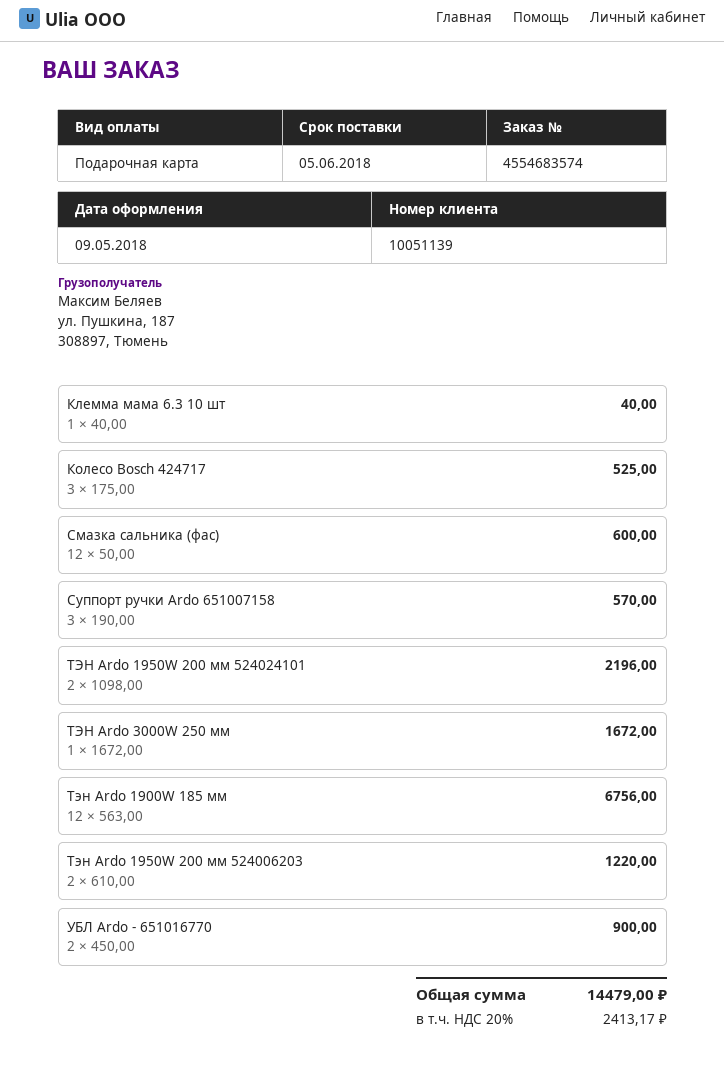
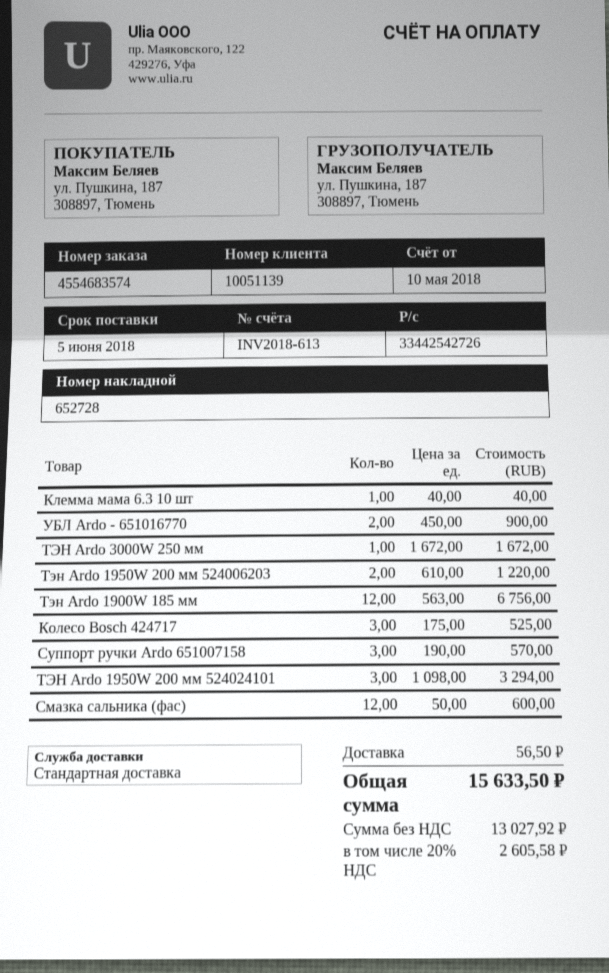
ТЭН Ardo 1950W 200 мм 524024101: 2 x 1098.00 = 2196.00 -> 3 x 1098.00 = 3294.00
shipping: none -> 56.50
tax: 20% = 2413.17 -> 20% = 2605.58
total: 14479.00 -> 15633.50

